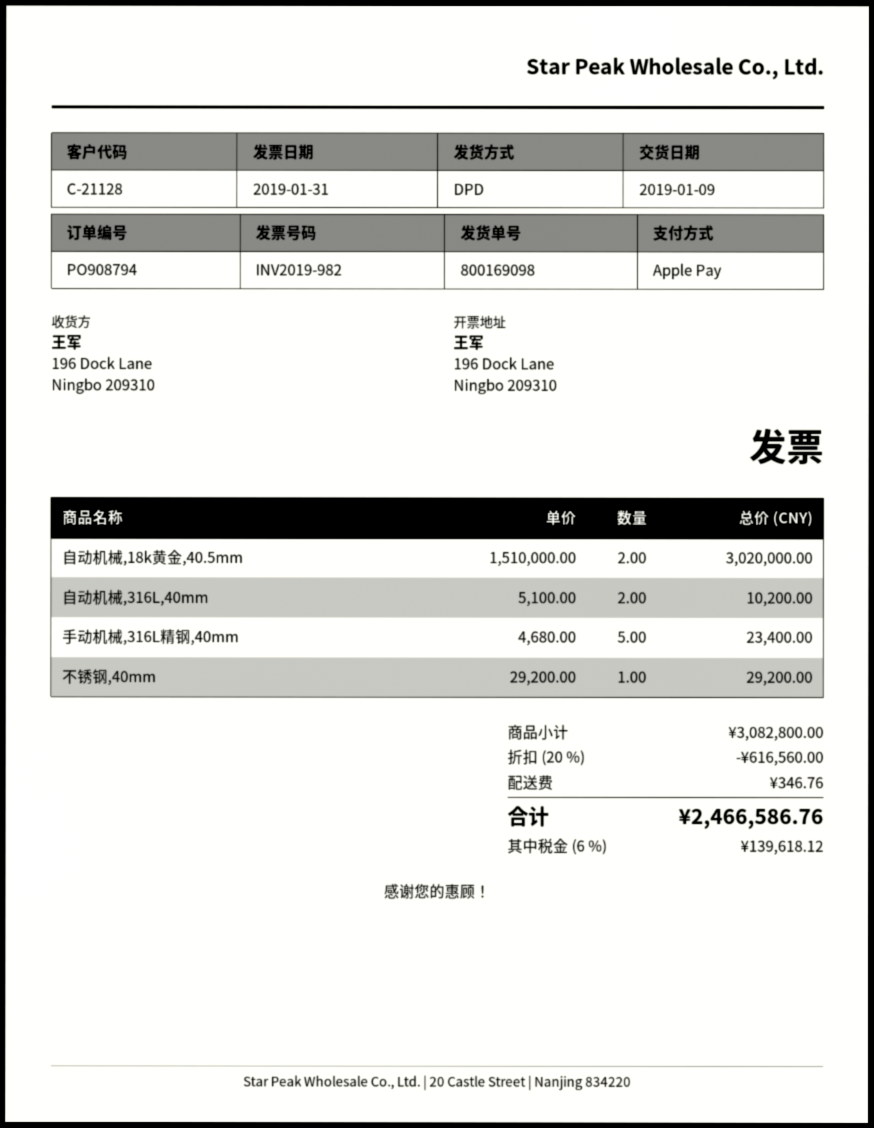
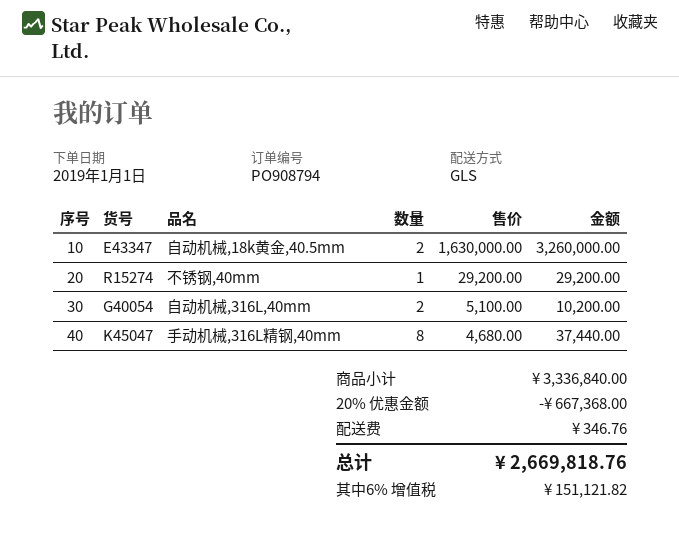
shipping method: DPD -> GLS
自动机械,18k黄金,40.5mm: 2 x 1510000.00 = 3020000.00 -> 2 x 1630000.00 = 3260000.00
手动机械,316L精钢,40mm: 5 x 4680.00 = 23400.00 -> 8 x 4680.00 = 37440.00
subtotal: 3082800.00 -> 3336840.00
discount: 20% = 616560.00 -> 20% = 667368.00
tax: 6% = 139618.12 -> 6% = 151121.82
total: 2466586.76 -> 2669818.76

